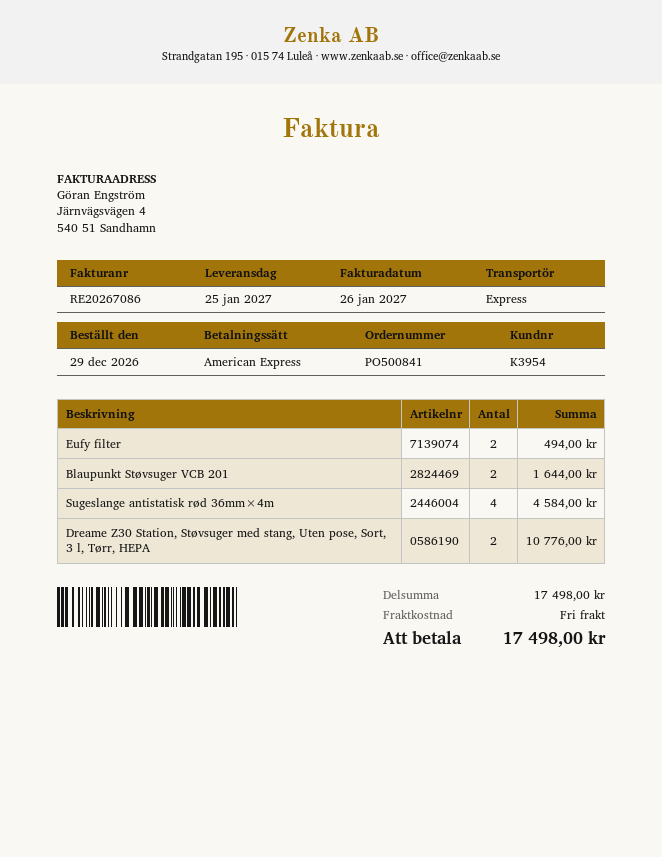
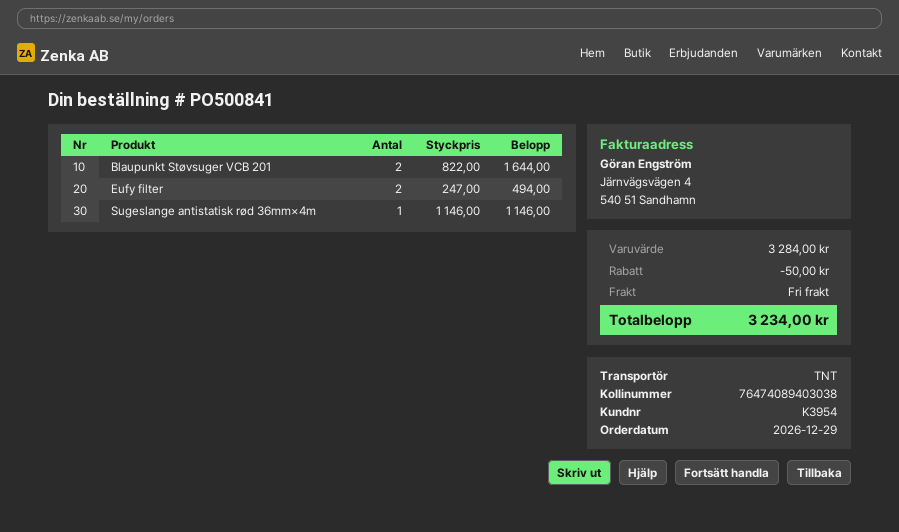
shipping method: express -> TNT
Sugeslange antistatisk rød 36mm×4m: 4 for 4584.00 -> 1 for 1146.00
Dreame Z30 Station, Støvsuger med stang, Uten pose, Sort, 3 l, Tørr, HEPA: 2 for 10776.00 -> none
subtotal: 17498.00 -> 3284.00
discount: none -> 50.00
total: 17498.00 -> 3234.00

